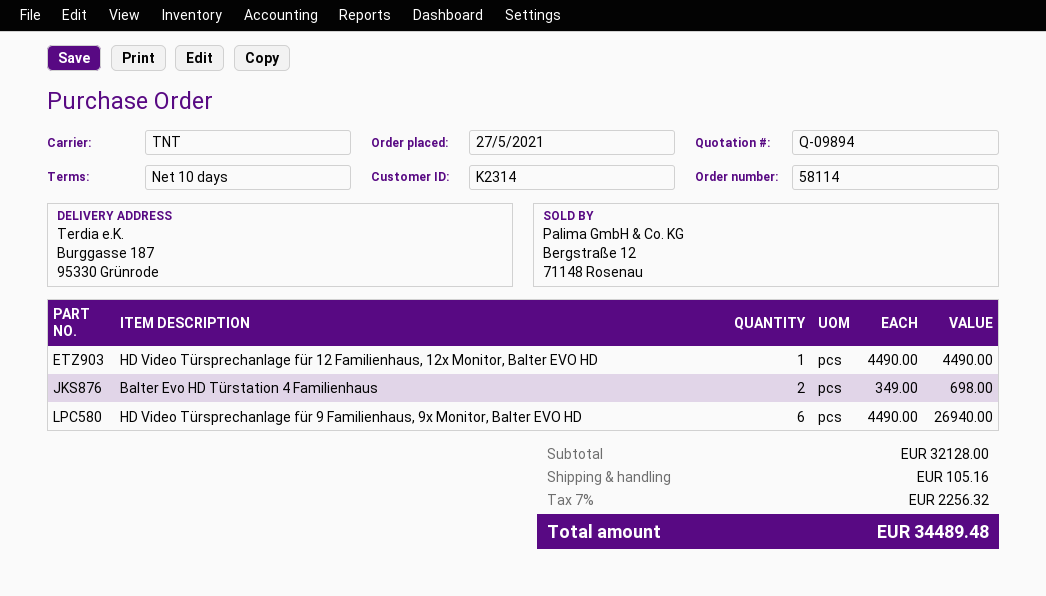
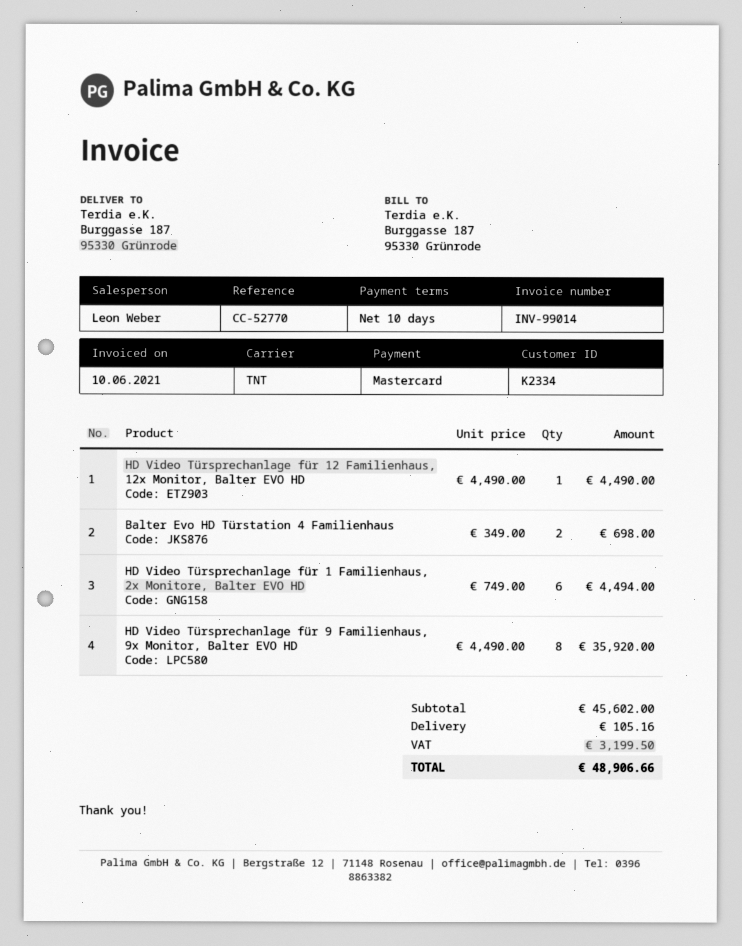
customer number: K2314 -> K2334
HD Video Türsprechanlage für 9 Familienhaus, 9x Monitor, Balter EVO HD: 6 x 4490.00 = 26940.00 -> 8 x 4490.00 = 35920.00
HD Video Türsprechanlage für 1 Familienhaus, 2x Monitore, Balter EVO HD: none -> 6 x 749.00 = 4494.00
subtotal: 32128.00 -> 45602.00
tax: 2256.32 -> 3199.50
total: 34489.48 -> 48906.66

